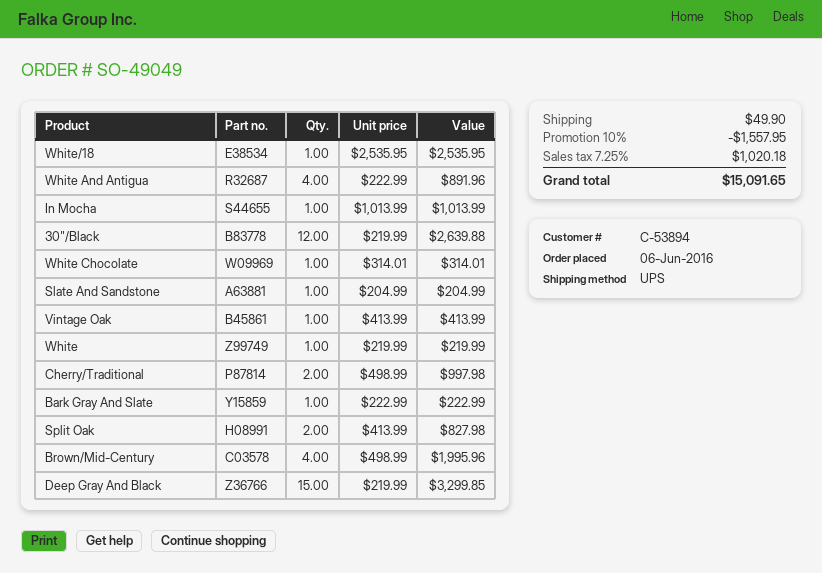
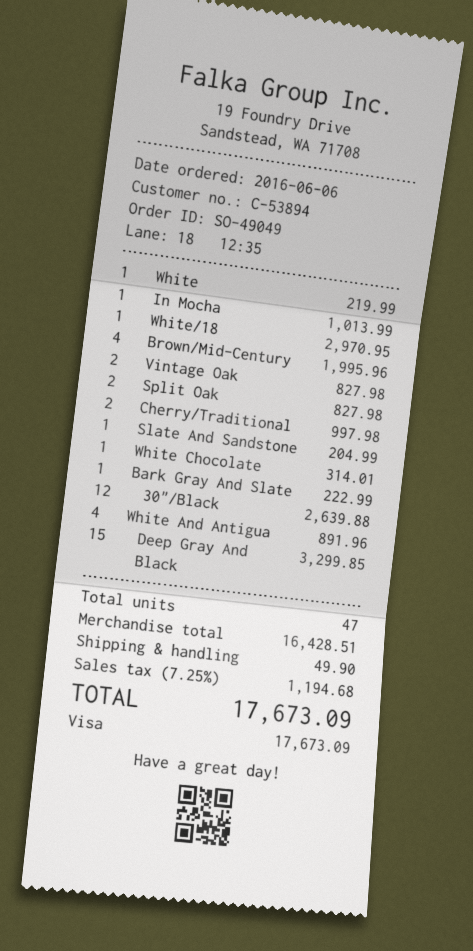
White/18: 1 for 2535.95 -> 1 for 2970.95
Vintage Oak: 1 for 413.99 -> 2 for 827.98
discount: 10% = 1557.95 -> none
tax: 7.25% = 1020.18 -> 7.25% = 1194.68
total: 15091.65 -> 17673.09

